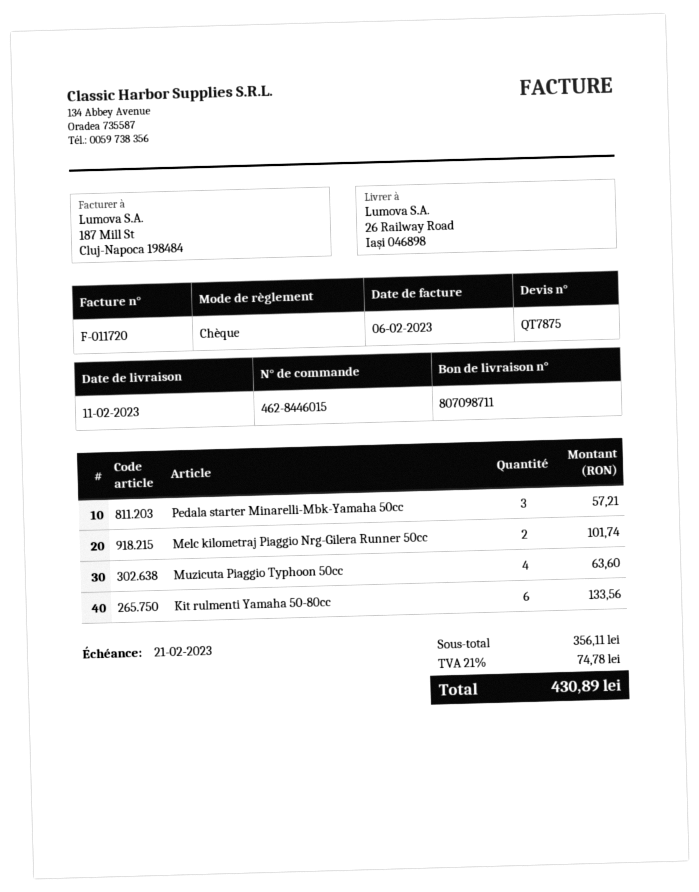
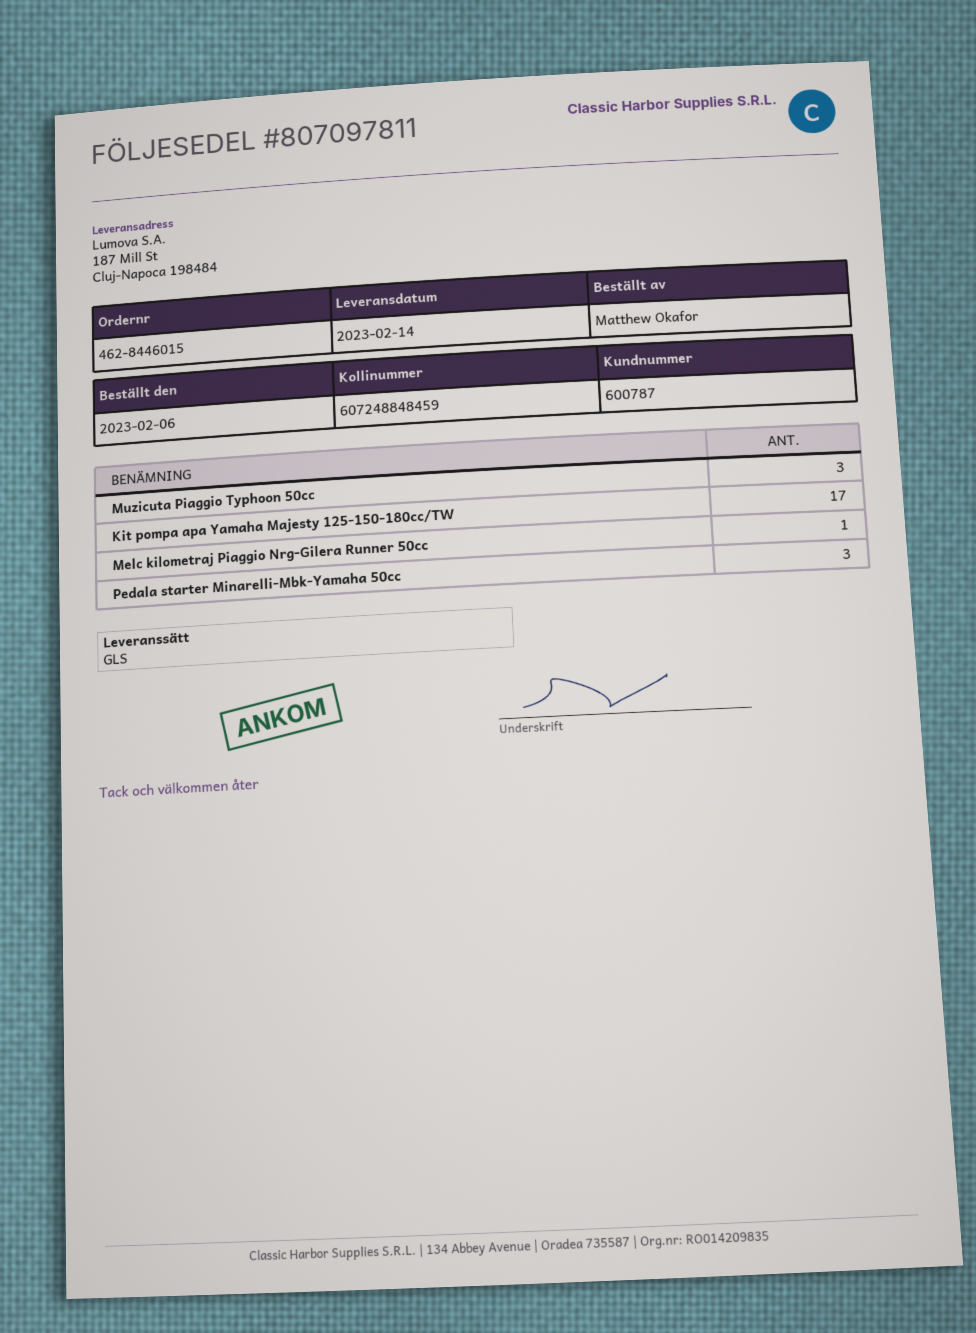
delivery note number: 807098711 -> 807097811
delivery date: 2023-02-11 -> 2023-02-14
ship to: 26 Railway Road, Iași 046898 -> 187 Mill St, Cluj-Napoca 198484
Melc kilometraj Piaggio Nrg-Gilera Runner 50cc: 2 -> 1
Muzicuta Piaggio Typhoon 50cc: 4 -> 3
Kit rulmenti Yamaha 50-80cc: 6 -> none
Kit pompa apa Yamaha Majesty 125-150-180cc/TW: none -> 17

